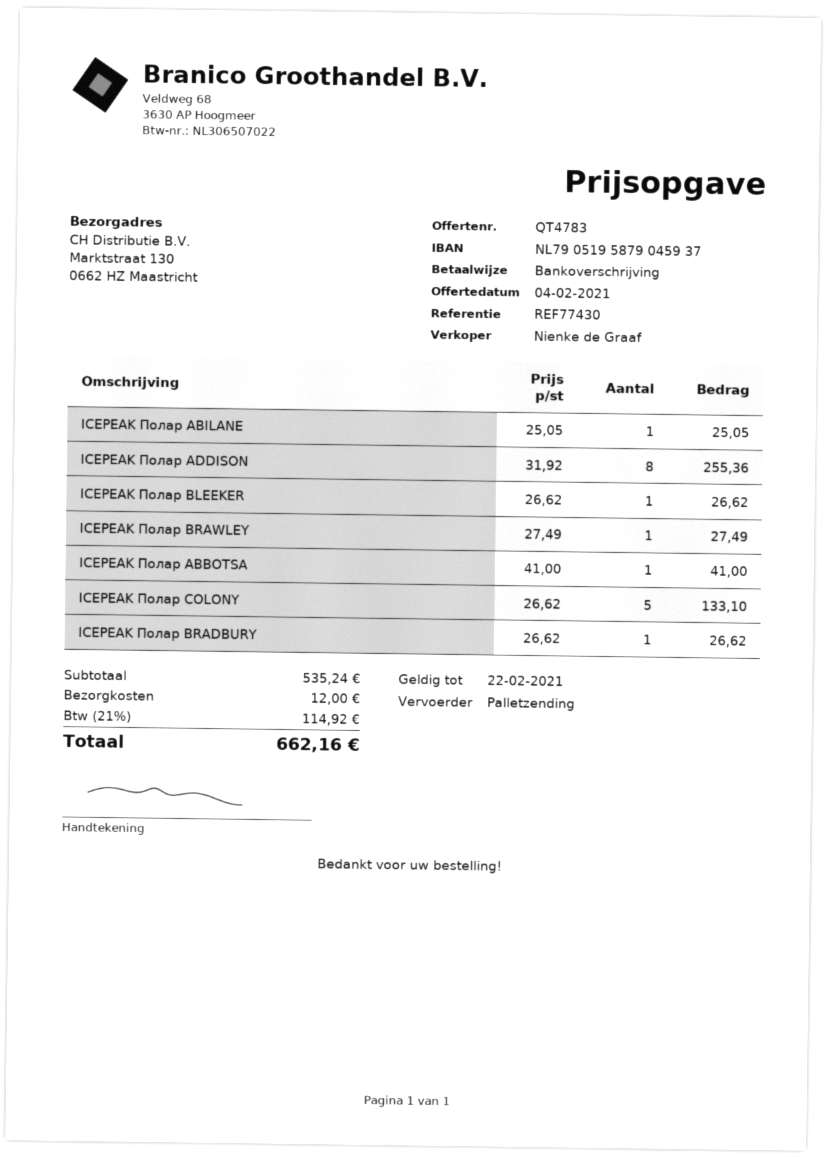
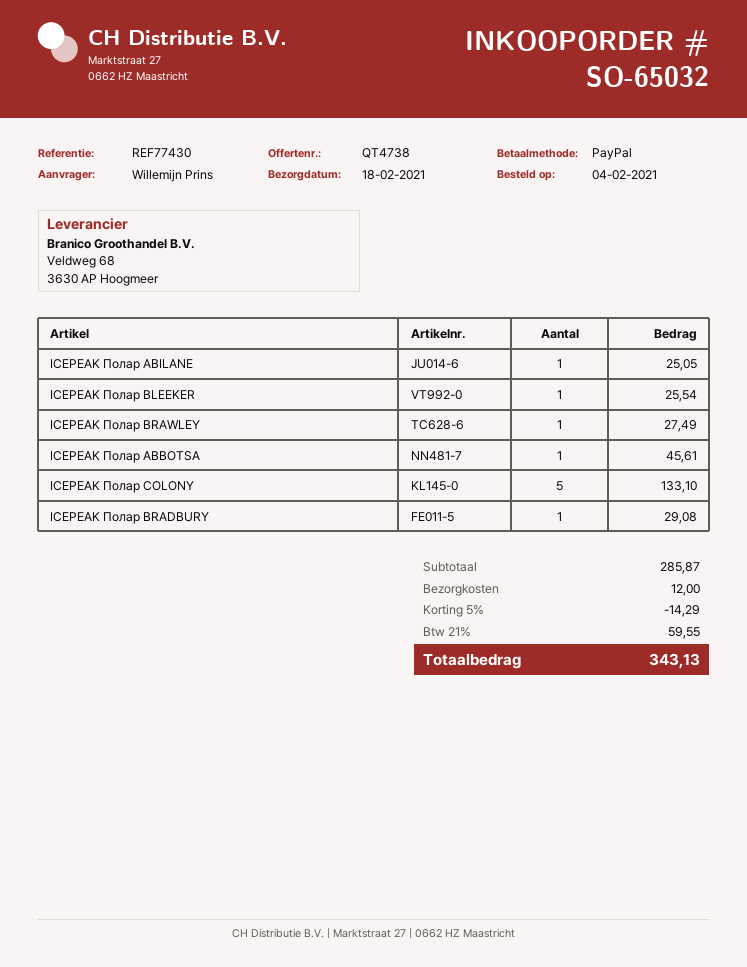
quote number: QT4783 -> QT4738
payment method: bank transfer -> PayPal
ICEPEAK Полар ADDISON: 8 for 255.36 -> none
ICEPEAK Полар BLEEKER: 1 for 26.62 -> 1 for 25.54
ICEPEAK Полар ABBOTSA: 1 for 41.00 -> 1 for 45.61
ICEPEAK Полар BRADBURY: 1 for 26.62 -> 1 for 29.08
subtotal: 535.24 -> 285.87
discount: none -> 5% = 14.29
tax: 21% = 114.92 -> 21% = 59.55
total: 662.16 -> 343.13

